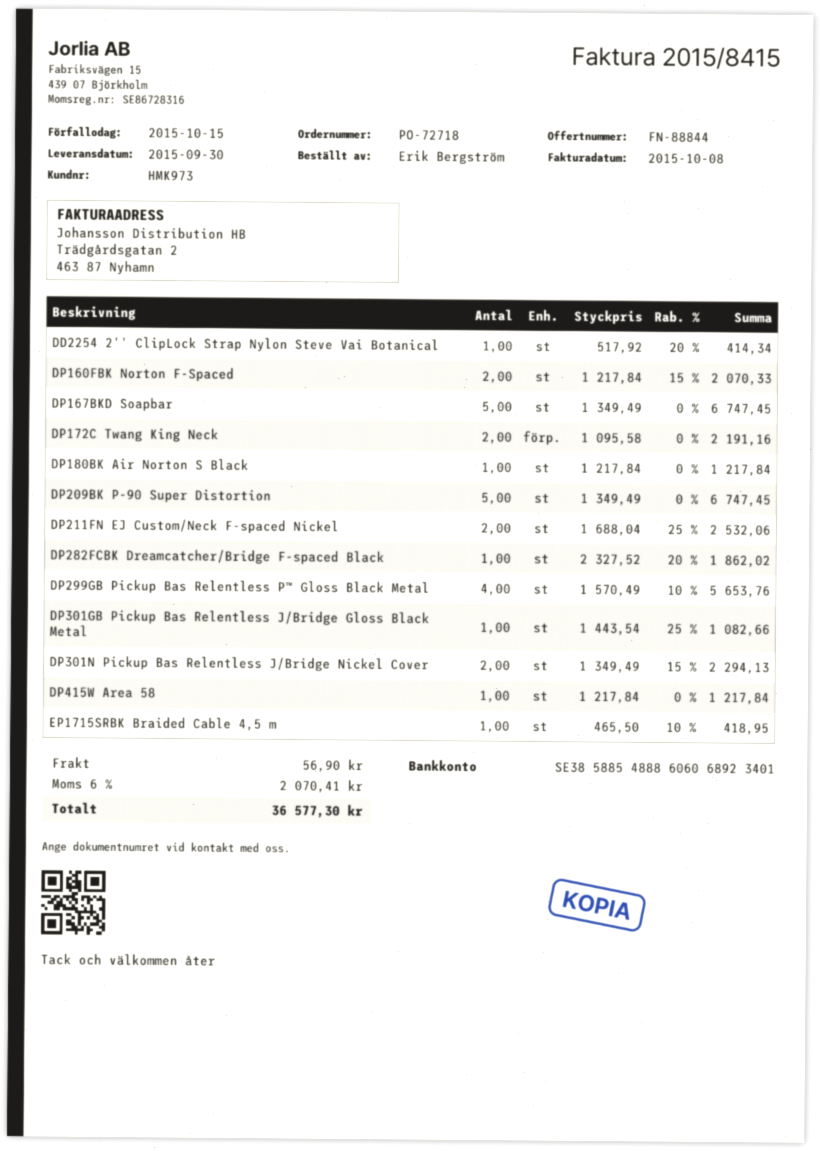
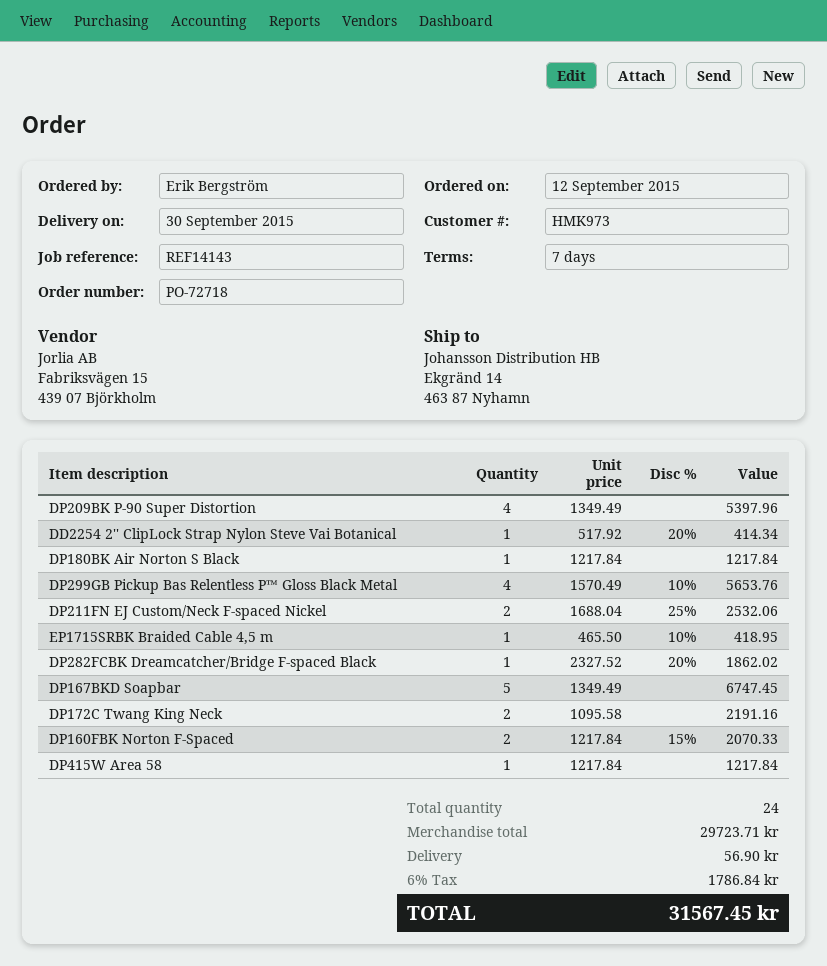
DP209BK P-90 Super Distortion: 5 x 1349.49 = 6747.45 -> 4 x 1349.49 = 5397.96
DP301GB Pickup Bas Relentless J/Bridge Gloss Black Metal: 1 x 1443.54 - 25% = 1082.66 -> none
DP301N Pickup Bas Relentless J/Bridge Nickel Cover: 2 x 1349.49 - 15% = 2294.13 -> none
tax: 6% = 2070.41 -> 6% = 1786.84
total: 36577.30 -> 31567.45

